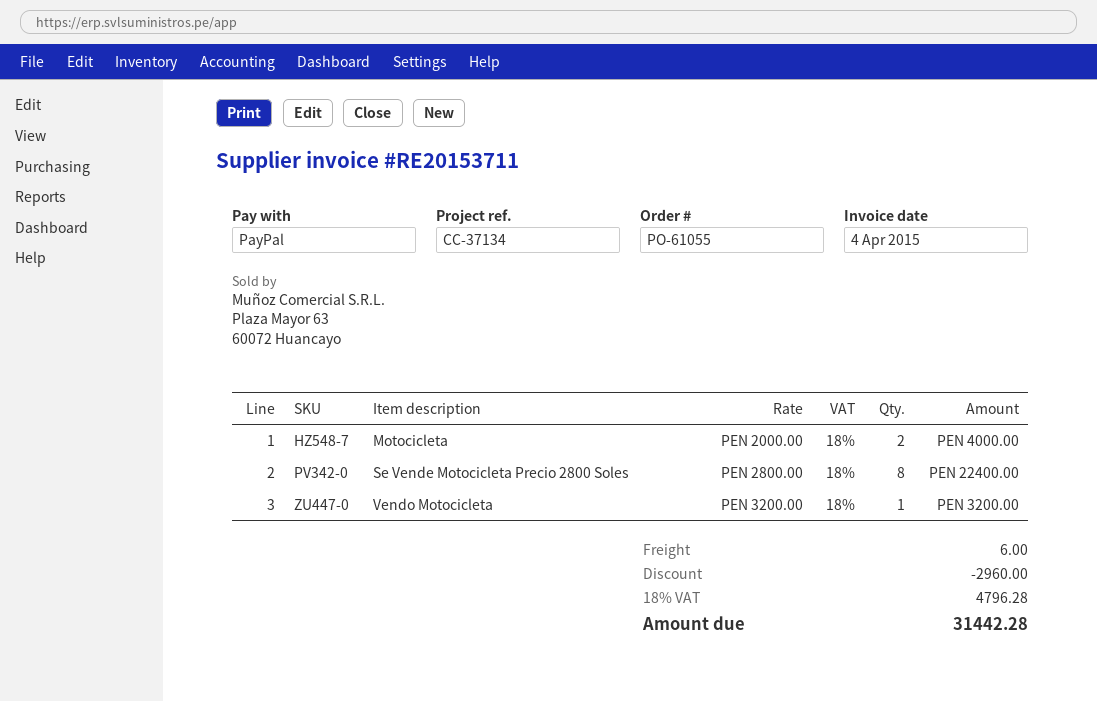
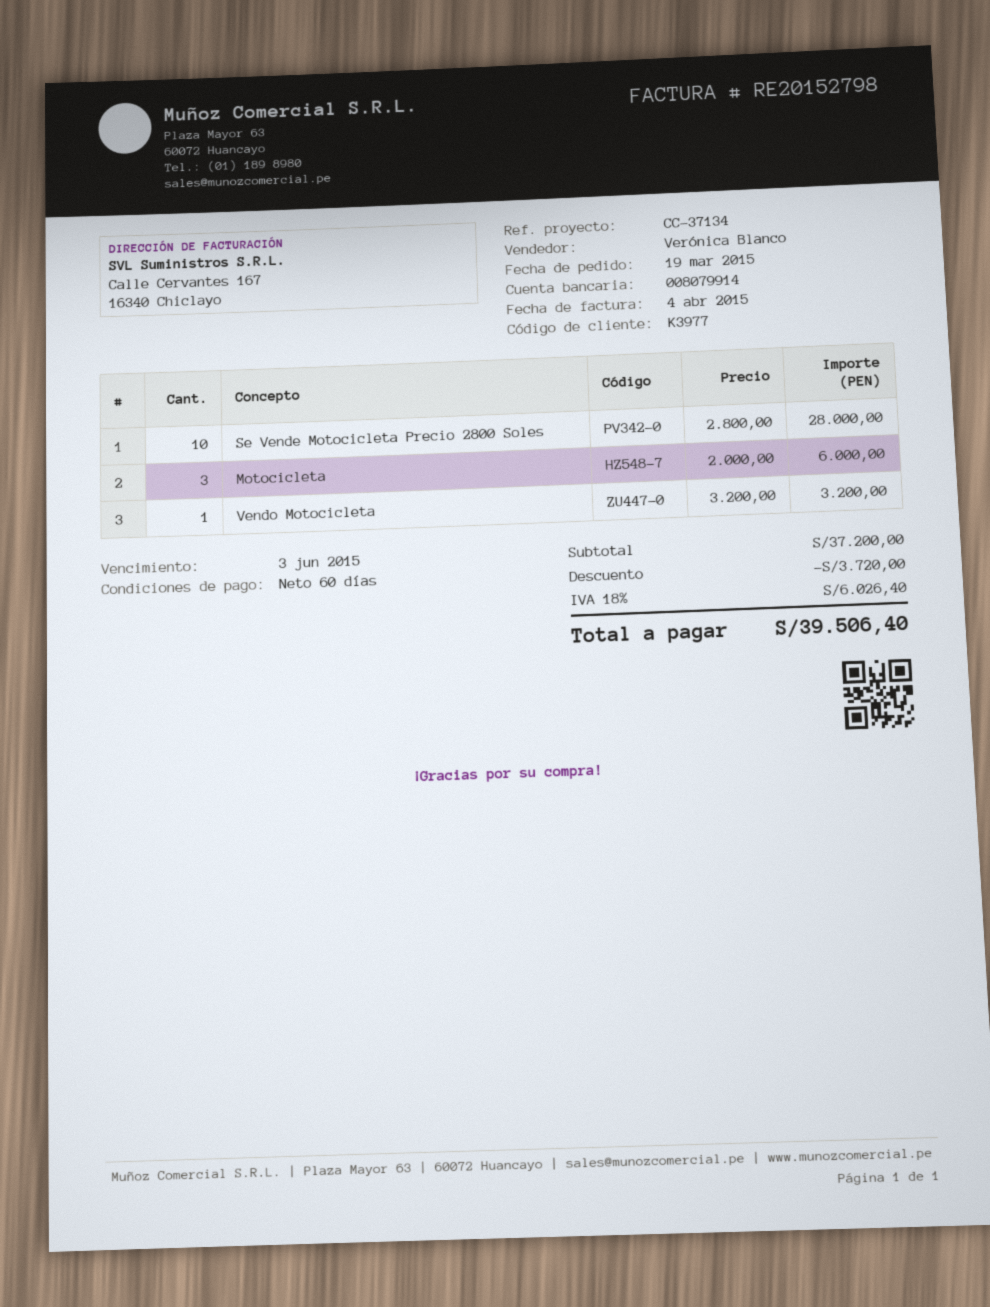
invoice number: RE20153711 -> RE20152798
Motocicleta: 2 x 2000.00 = 4000.00 -> 3 x 2000.00 = 6000.00
Se Vende Motocicleta Precio 2800 Soles: 8 x 2800.00 = 22400.00 -> 10 x 2800.00 = 28000.00
discount: 2960.00 -> 3720.00
shipping: 6.00 -> none
tax: 18% = 4796.28 -> 18% = 6026.40
total: 31442.28 -> 39506.40

